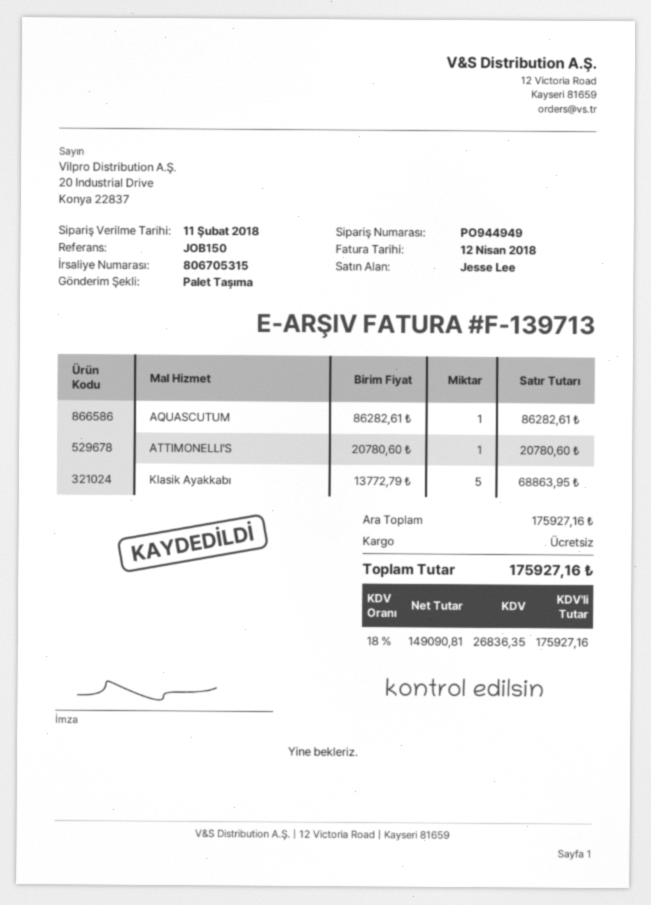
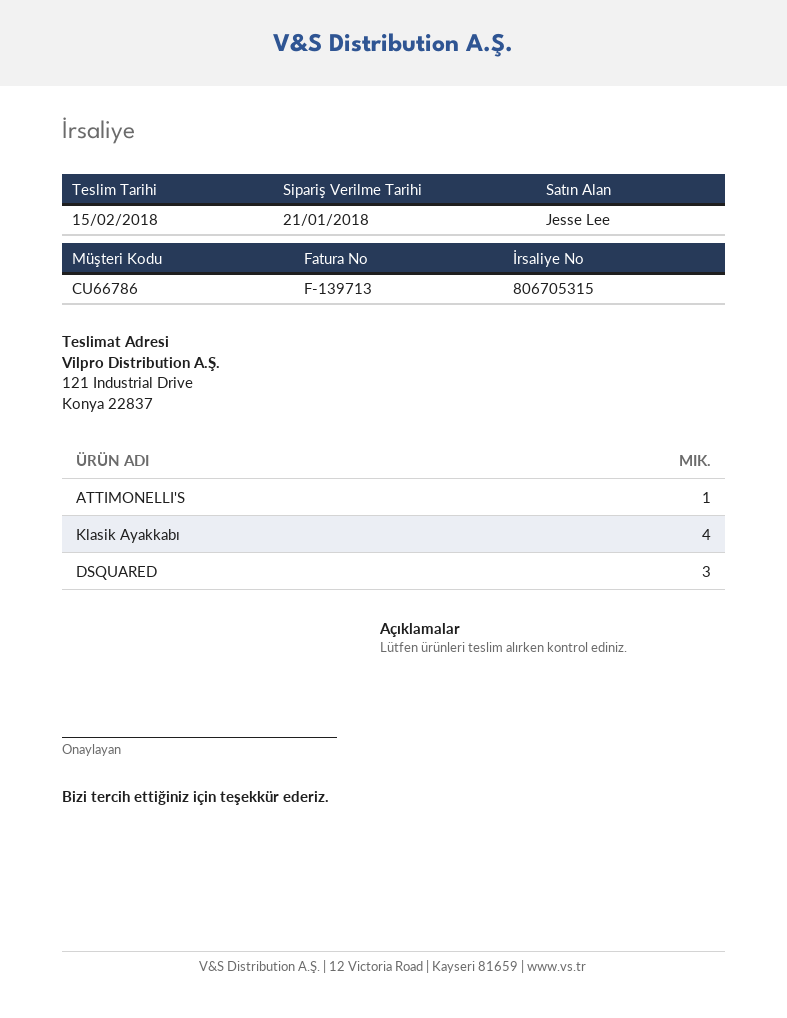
order date: 2018-02-11 -> 2018-01-21
AQUASCUTUM: 1 -> none
Klasik Ayakkabı: 5 -> 4
DSQUARED: none -> 3

